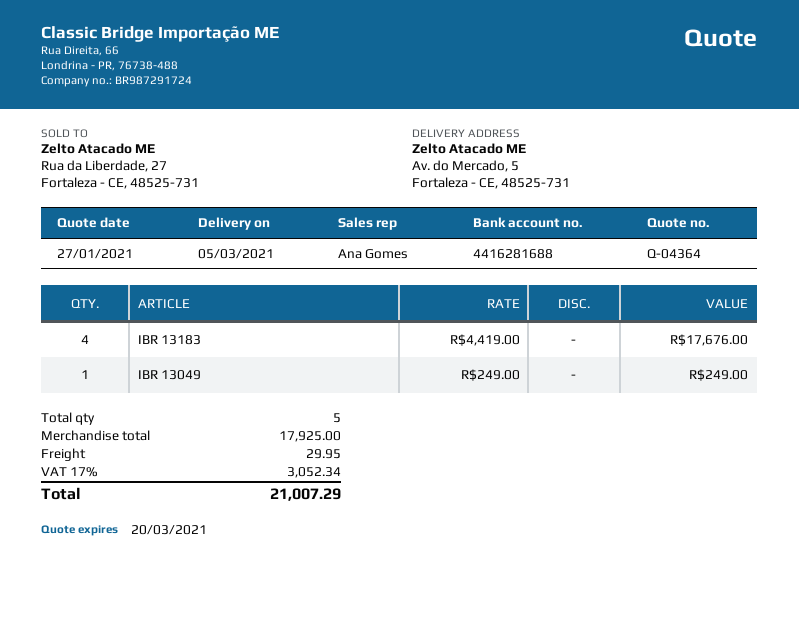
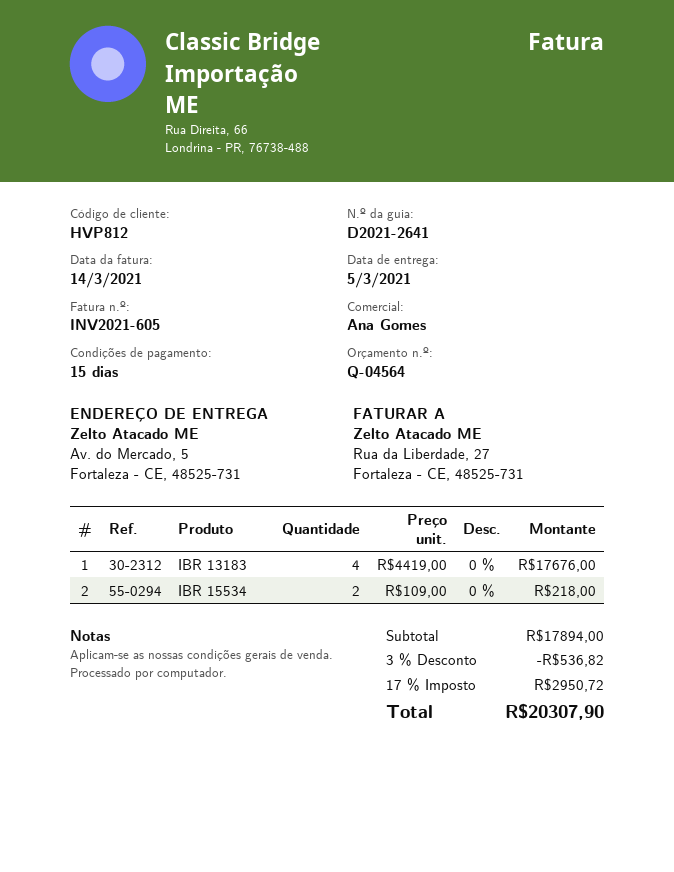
quote number: Q-04364 -> Q-04564
IBR 13049: 1 x 249.00 = 249.00 -> none
IBR 15534: none -> 2 x 109.00 = 218.00
subtotal: 17925.00 -> 17894.00
discount: none -> 3% = 536.82
shipping: 29.95 -> none
tax: 17% = 3052.34 -> 17% = 2950.72
total: 21007.29 -> 20307.90

